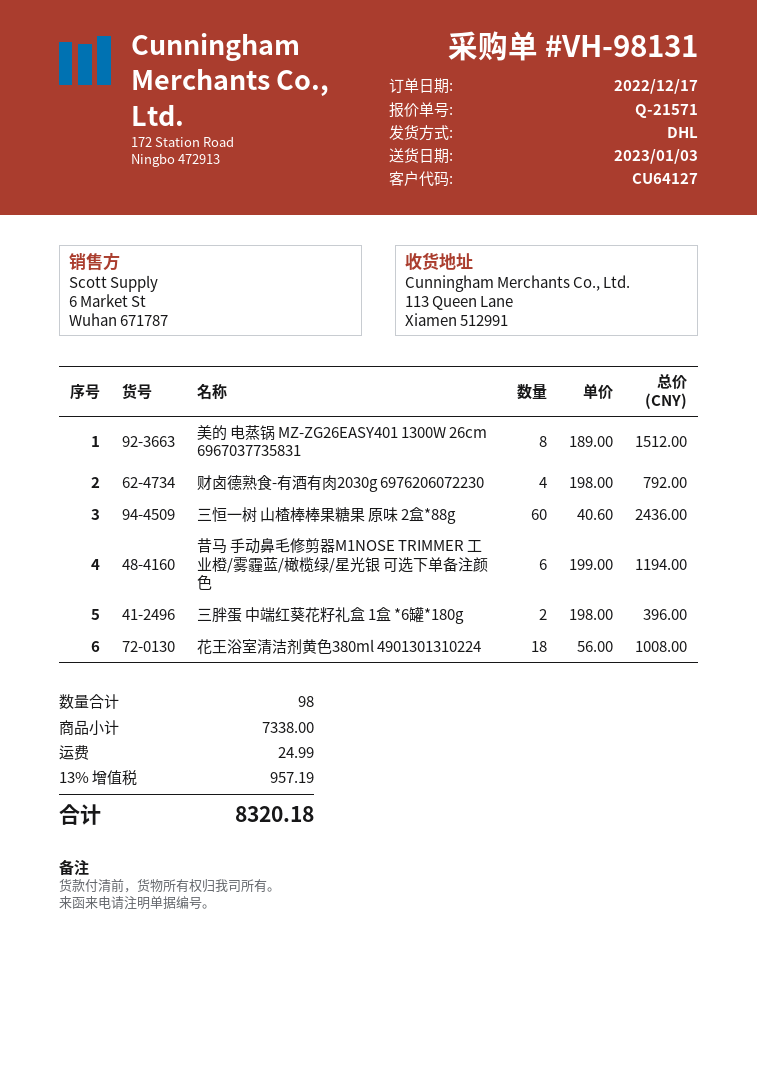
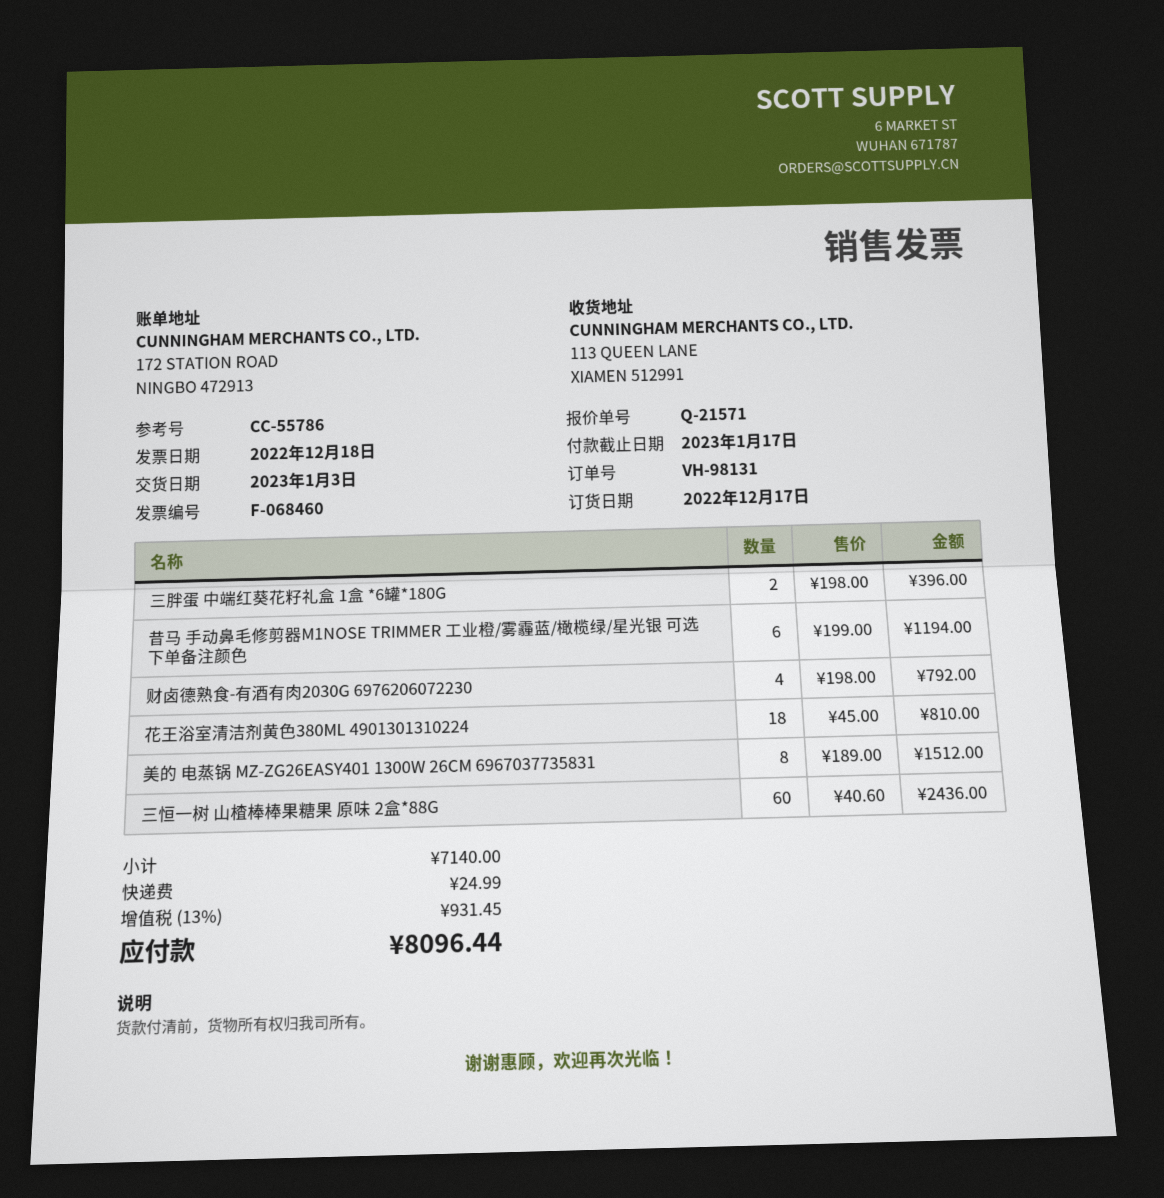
花王浴室清洁剂黄色380ml 4901301310224: 18 x 56.00 = 1008.00 -> 18 x 45.00 = 810.00
subtotal: 7338.00 -> 7140.00
tax: 13% = 957.19 -> 13% = 931.45
total: 8320.18 -> 8096.44

